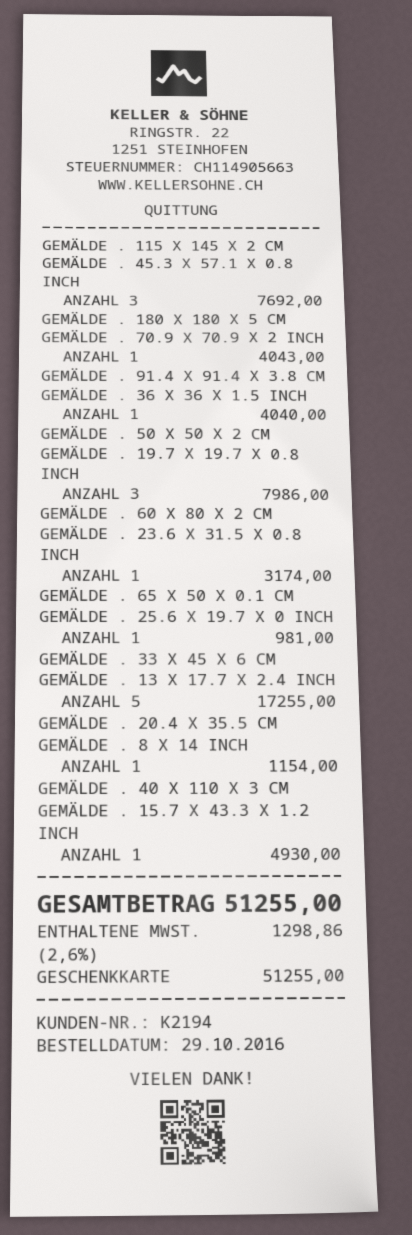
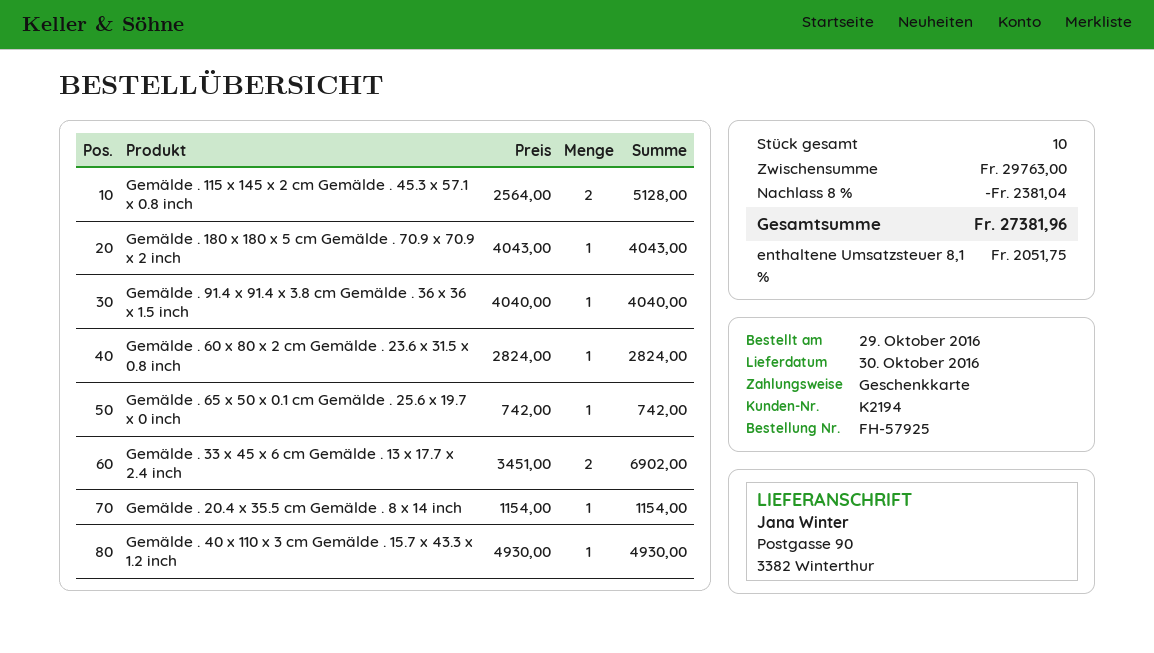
GEMÄLDE . 115 X 145 X 2 CM GEMÄLDE . 45.3 X 57.1 X 0.8 INCH: 3 for 7692.00 -> 2 for 5128.00
GEMÄLDE . 50 X 50 X 2 CM GEMÄLDE . 19.7 X 19.7 X 0.8 INCH: 3 for 7986.00 -> none
GEMÄLDE . 60 X 80 X 2 CM GEMÄLDE . 23.6 X 31.5 X 0.8 INCH: 1 for 3174.00 -> 1 for 2824.00
GEMÄLDE . 65 X 50 X 0.1 CM GEMÄLDE . 25.6 X 19.7 X 0 INCH: 1 for 981.00 -> 1 for 742.00
GEMÄLDE . 33 X 45 X 6 CM GEMÄLDE . 13 X 17.7 X 2.4 INCH: 5 for 17255.00 -> 2 for 6902.00
discount: none -> 8% = 2381.04
tax: 2.6% = 1298.86 -> 8.1% = 2051.75
total: 51255.00 -> 27381.96

